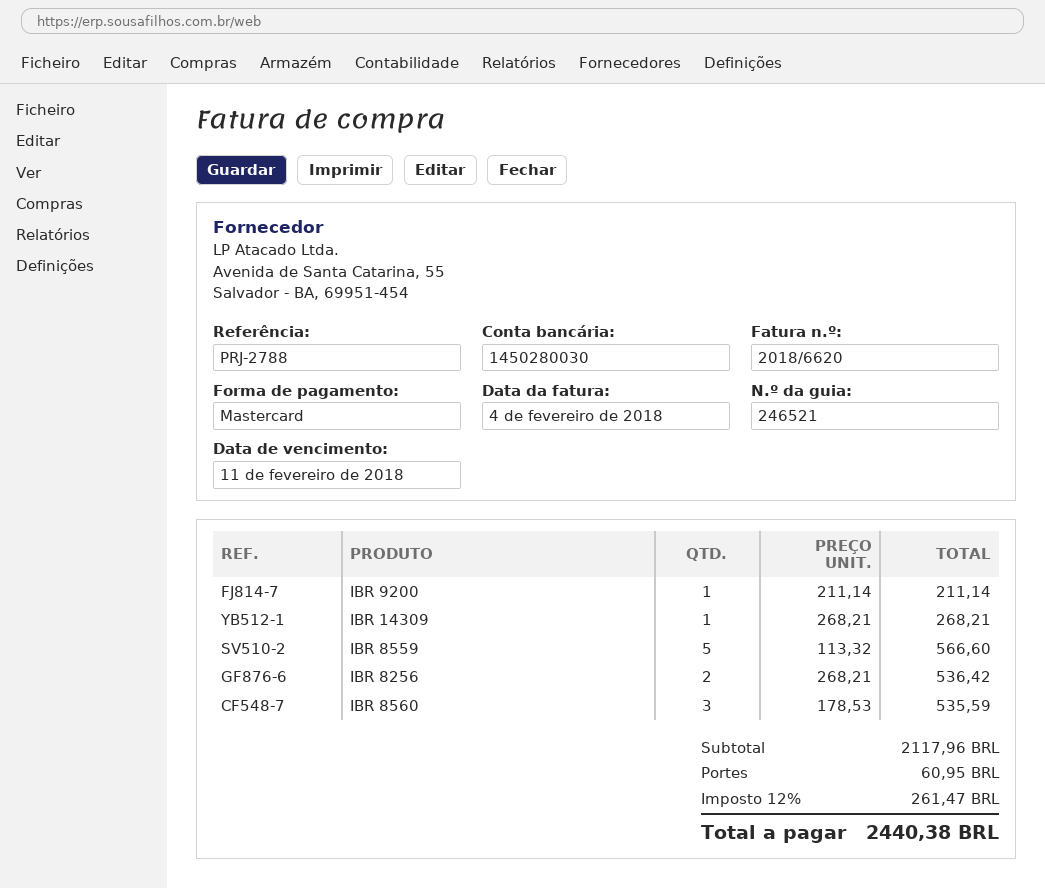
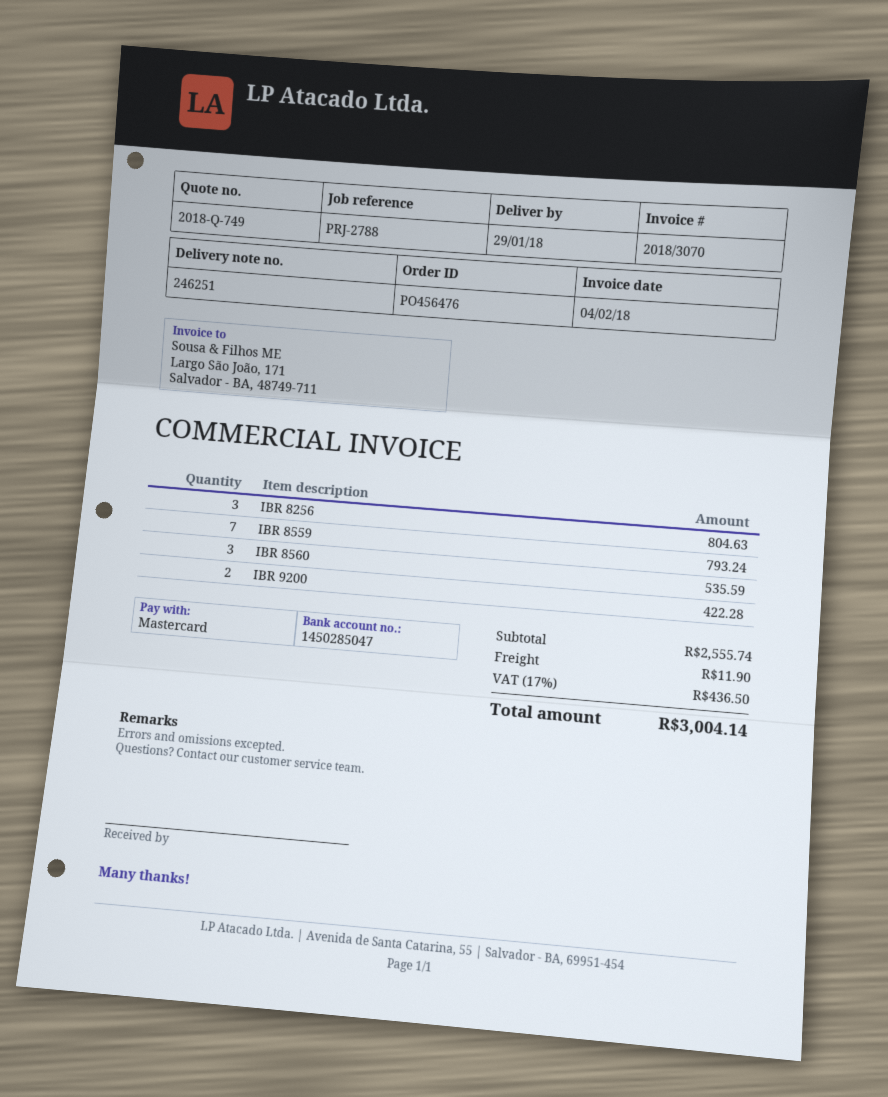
delivery note number: 246521 -> 246251
invoice number: 2018/6620 -> 2018/3070
bank account: 1450280030 -> 1450285047
IBR 9200: 1 for 211.14 -> 2 for 422.28
IBR 14309: 1 for 268.21 -> none
IBR 8559: 5 for 566.60 -> 7 for 793.24
IBR 8256: 2 for 536.42 -> 3 for 804.63
subtotal: 2117.96 -> 2555.74
shipping: 60.95 -> 11.90
tax: 12% = 261.47 -> 17% = 436.50
total: 2440.38 -> 3004.14

